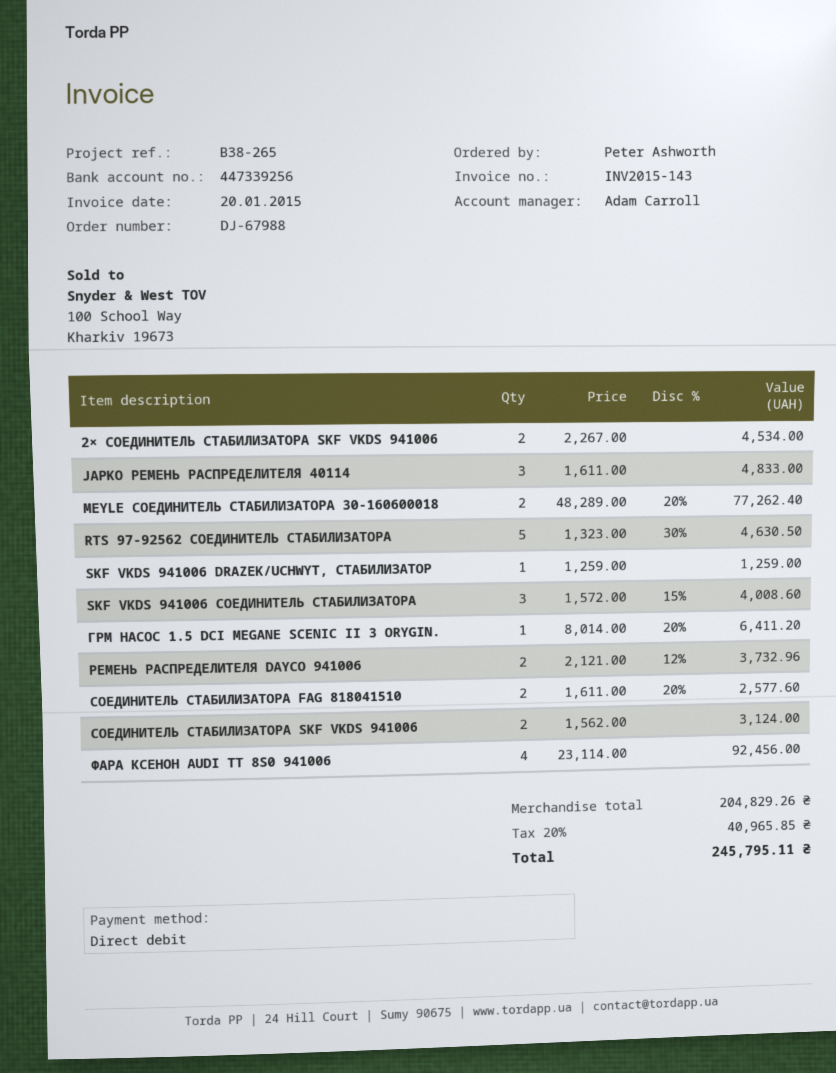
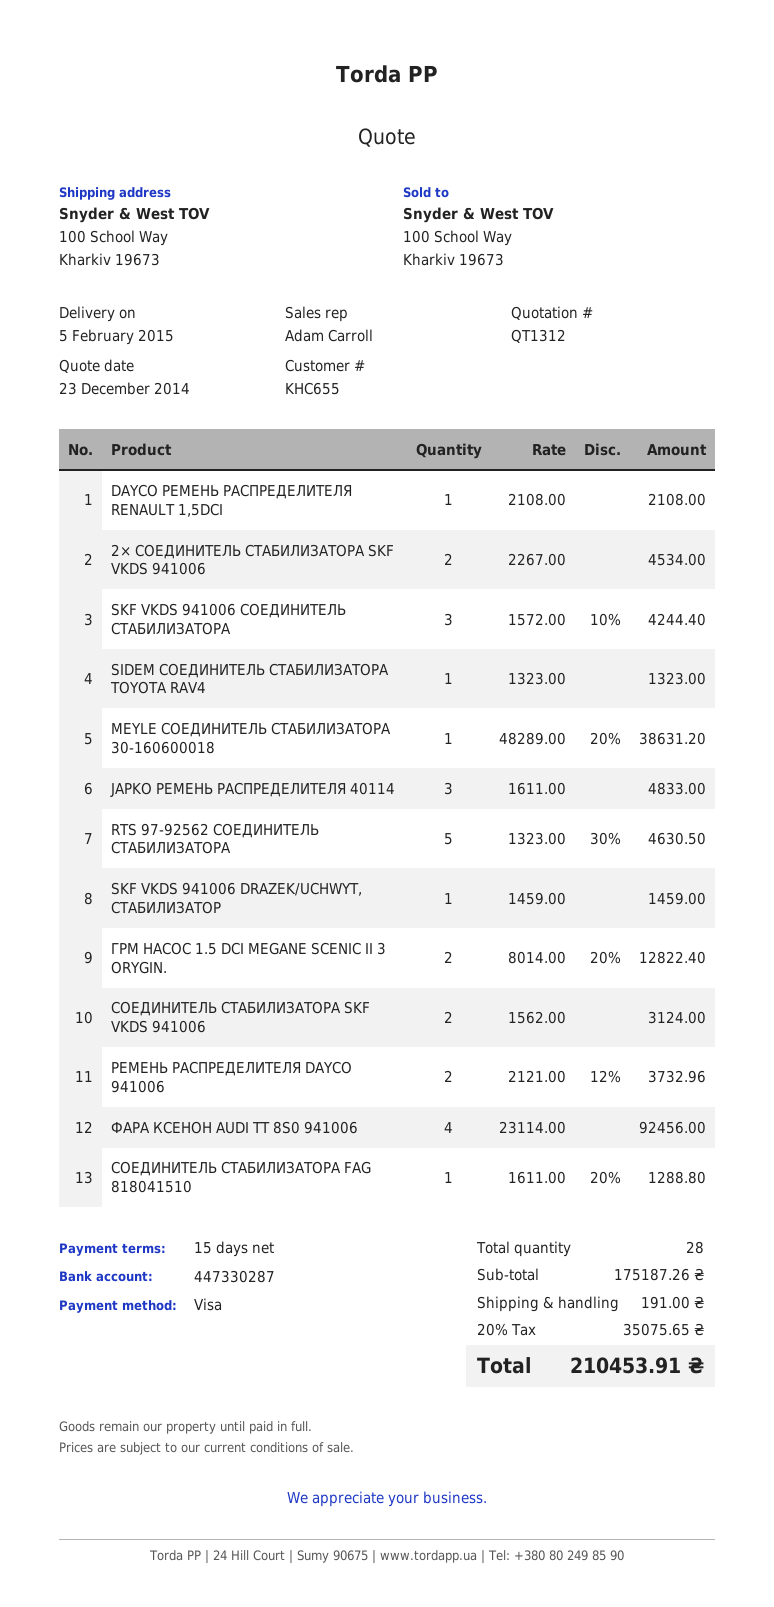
payment method: direct debit -> Visa
bank account: 447339256 -> 447330287
MEYLE СОЕДИНИТЕЛЬ СТАБИЛИЗАТОРА 30-160600018: 2 x 48289.00 - 20% = 77262.40 -> 1 x 48289.00 - 20% = 38631.20
SKF VKDS 941006 DRAZEK/UCHWYT, СТАБИЛИЗАТОР: 1 x 1259.00 = 1259.00 -> 1 x 1459.00 = 1459.00
SKF VKDS 941006 СОЕДИНИТЕЛЬ СТАБИЛИЗАТОРА: 3 x 1572.00 - 15% = 4008.60 -> 3 x 1572.00 - 10% = 4244.40
ГРМ НАСОС 1.5 DCI MEGANE SCENIC II 3 ORYGIN.: 1 x 8014.00 - 20% = 6411.20 -> 2 x 8014.00 - 20% = 12822.40
СОЕДИНИТЕЛЬ СТАБИЛИЗАТОРА FAG 818041510: 2 x 1611.00 - 20% = 2577.60 -> 1 x 1611.00 - 20% = 1288.80
DAYCO РЕМЕНЬ РАСПРЕДЕЛИТЕЛЯ RENAULT 1,5DCI: none -> 1 x 2108.00 = 2108.00
SIDEM СОЕДИНИТЕЛЬ СТАБИЛИЗАТОРА TOYOTA RAV4: none -> 1 x 1323.00 = 1323.00
subtotal: 204829.26 -> 175187.26
shipping: none -> 191.00
tax: 20% = 40965.85 -> 20% = 35075.65
total: 245795.11 -> 210453.91

